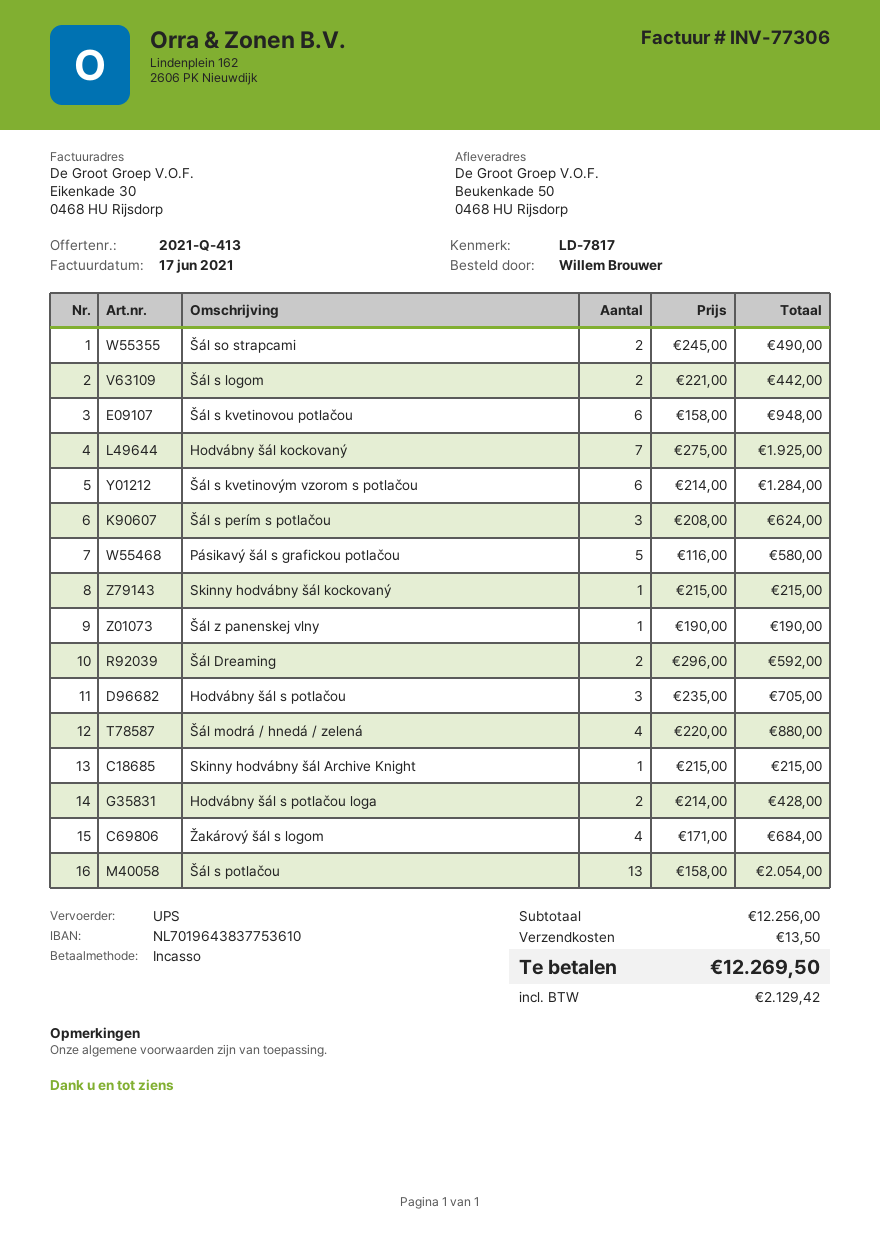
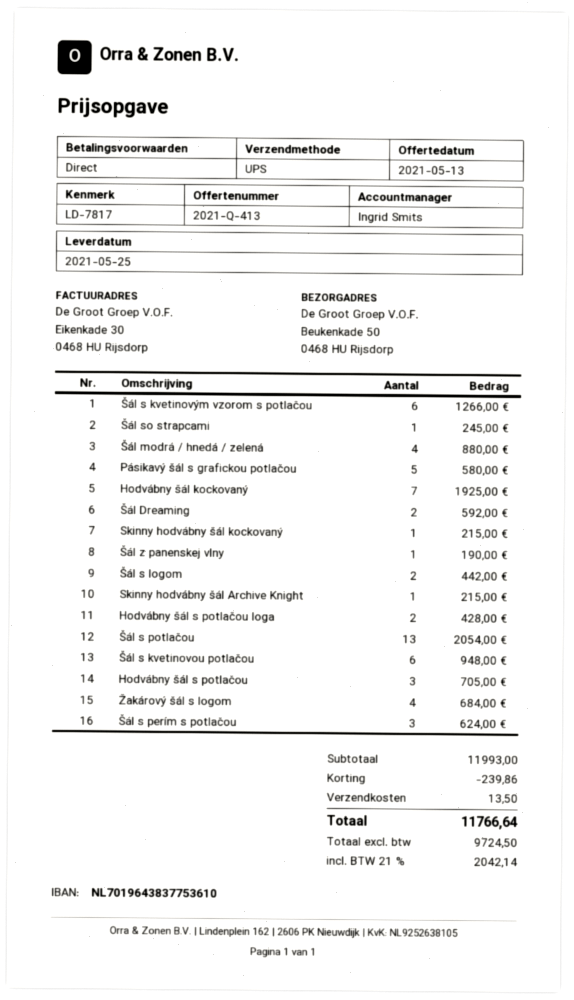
Šál so strapcami: 2 for 490.00 -> 1 for 245.00
Šál s kvetinovým vzorom s potlačou: 6 for 1284.00 -> 6 for 1266.00
subtotal: 12256.00 -> 11993.00
discount: none -> 239.86
tax: 2129.42 -> 2042.14
total: 12269.50 -> 11766.64

